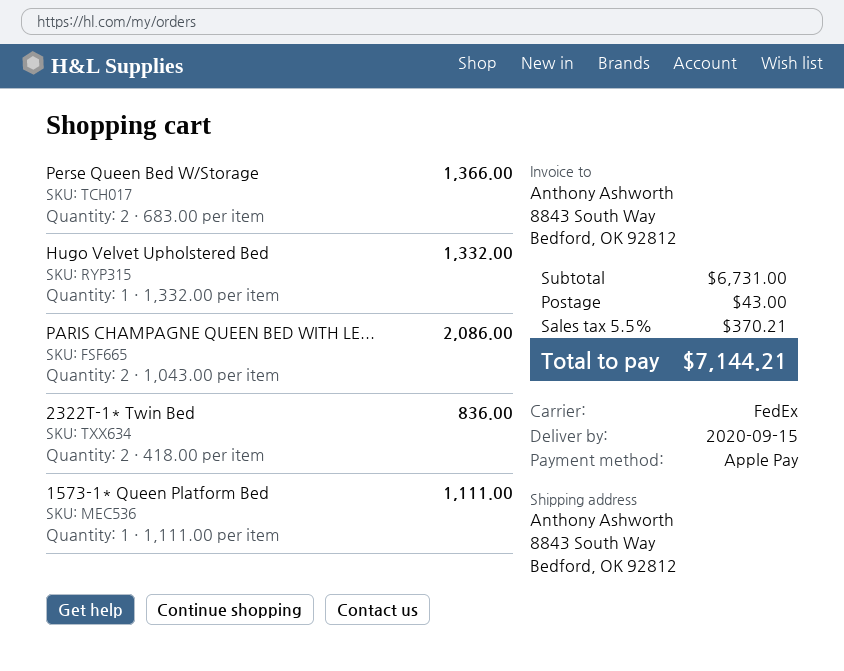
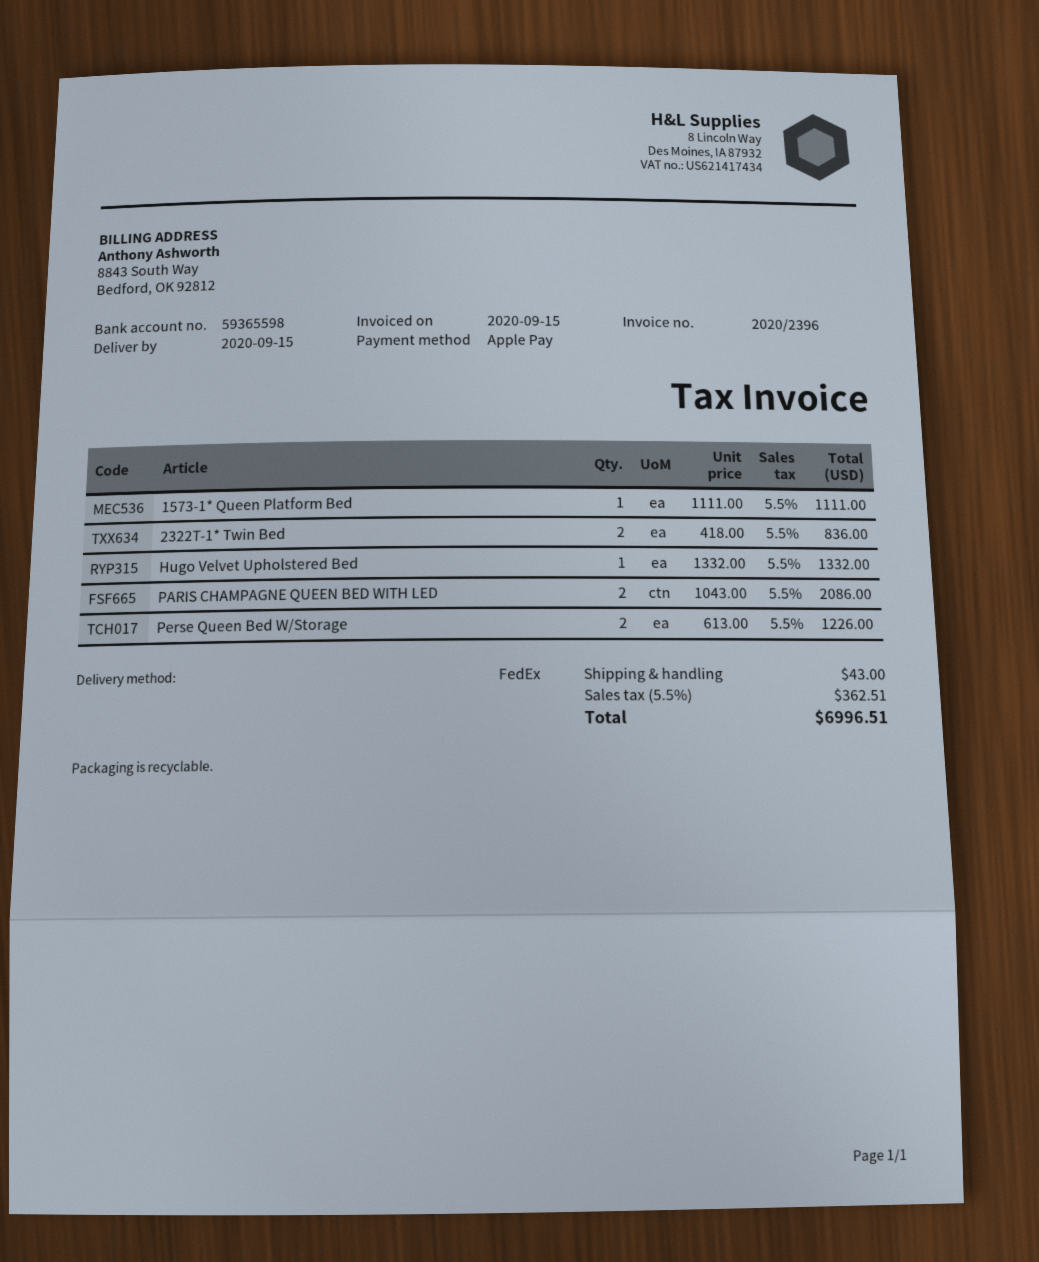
Perse Queen Bed W/Storage: 2 x 683.00 = 1366.00 -> 2 x 613.00 = 1226.00
tax: 5.5% = 370.21 -> 5.5% = 362.51
total: 7144.21 -> 6996.51

